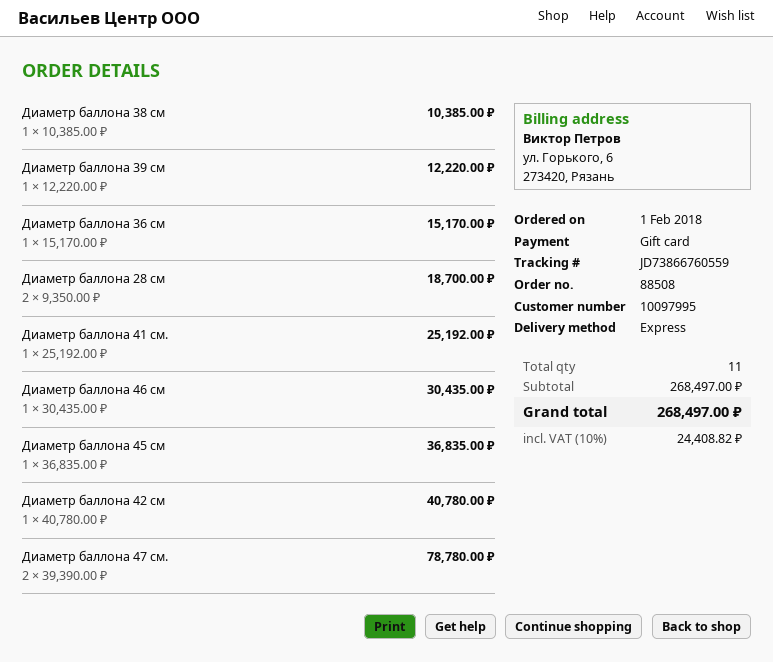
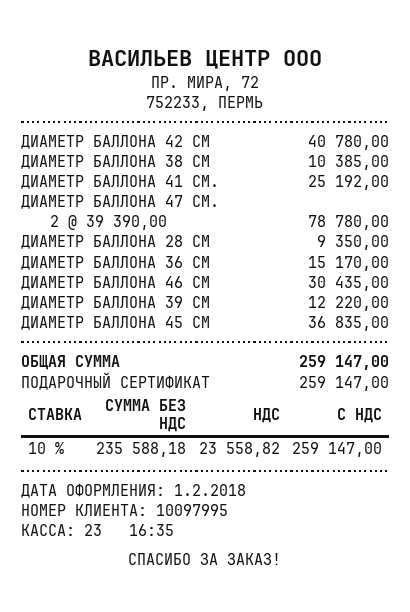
Диаметр баллона 28 см: 2 x 9350.00 = 18700.00 -> 1 x 9350.00 = 9350.00
tax: 10% = 24408.82 -> 10% = 23558.82
total: 268497.00 -> 259147.00

